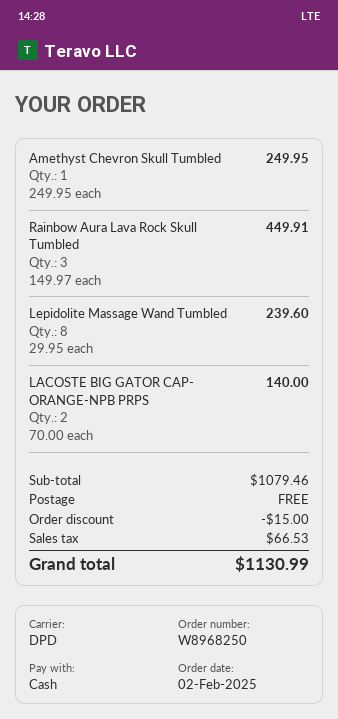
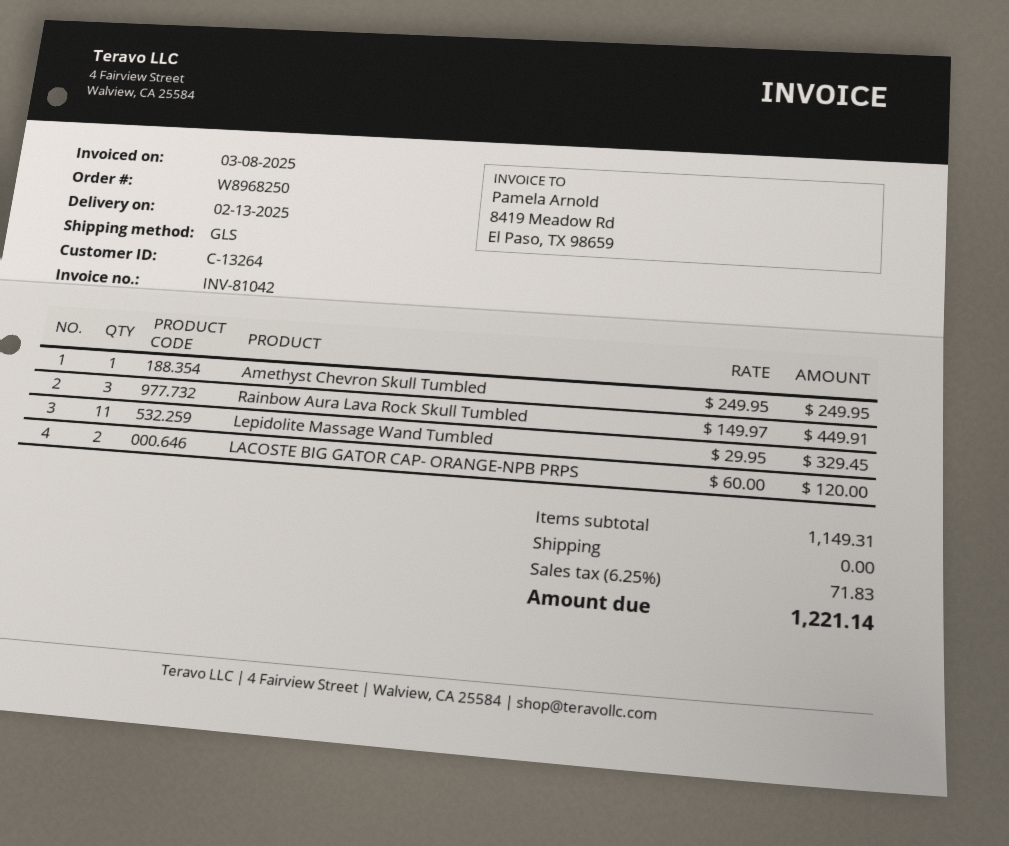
shipping method: DPD -> GLS
Lepidolite Massage Wand Tumbled: 8 x 29.95 = 239.60 -> 11 x 29.95 = 329.45
LACOSTE BIG GATOR CAP- ORANGE-NPB PRPS: 2 x 70.00 = 140.00 -> 2 x 60.00 = 120.00
subtotal: 1079.46 -> 1149.31
discount: 15.00 -> none
tax: 66.53 -> 71.83
total: 1130.99 -> 1221.14

